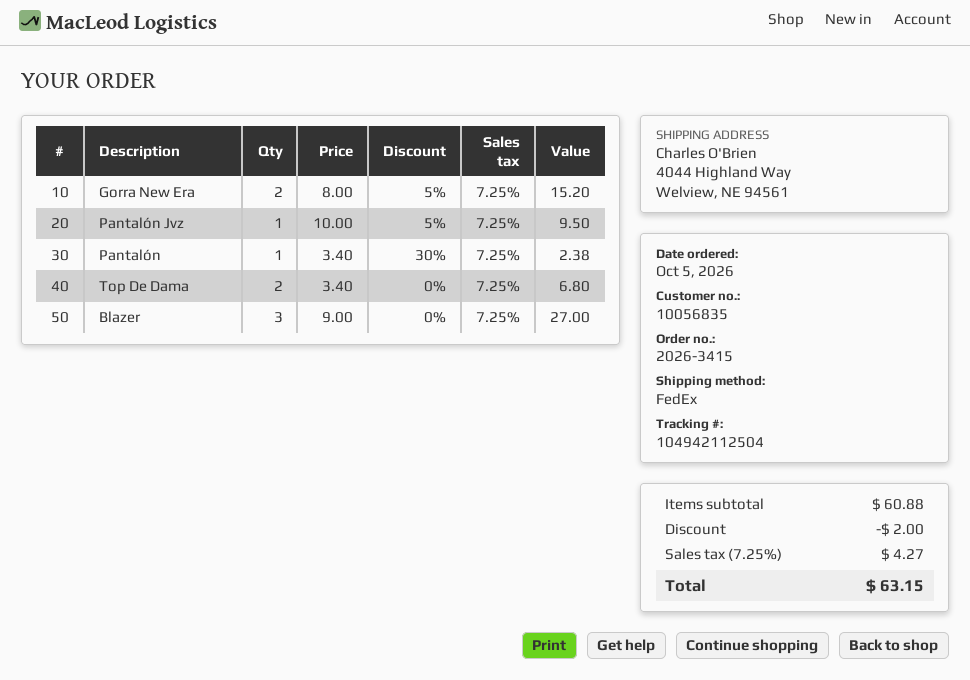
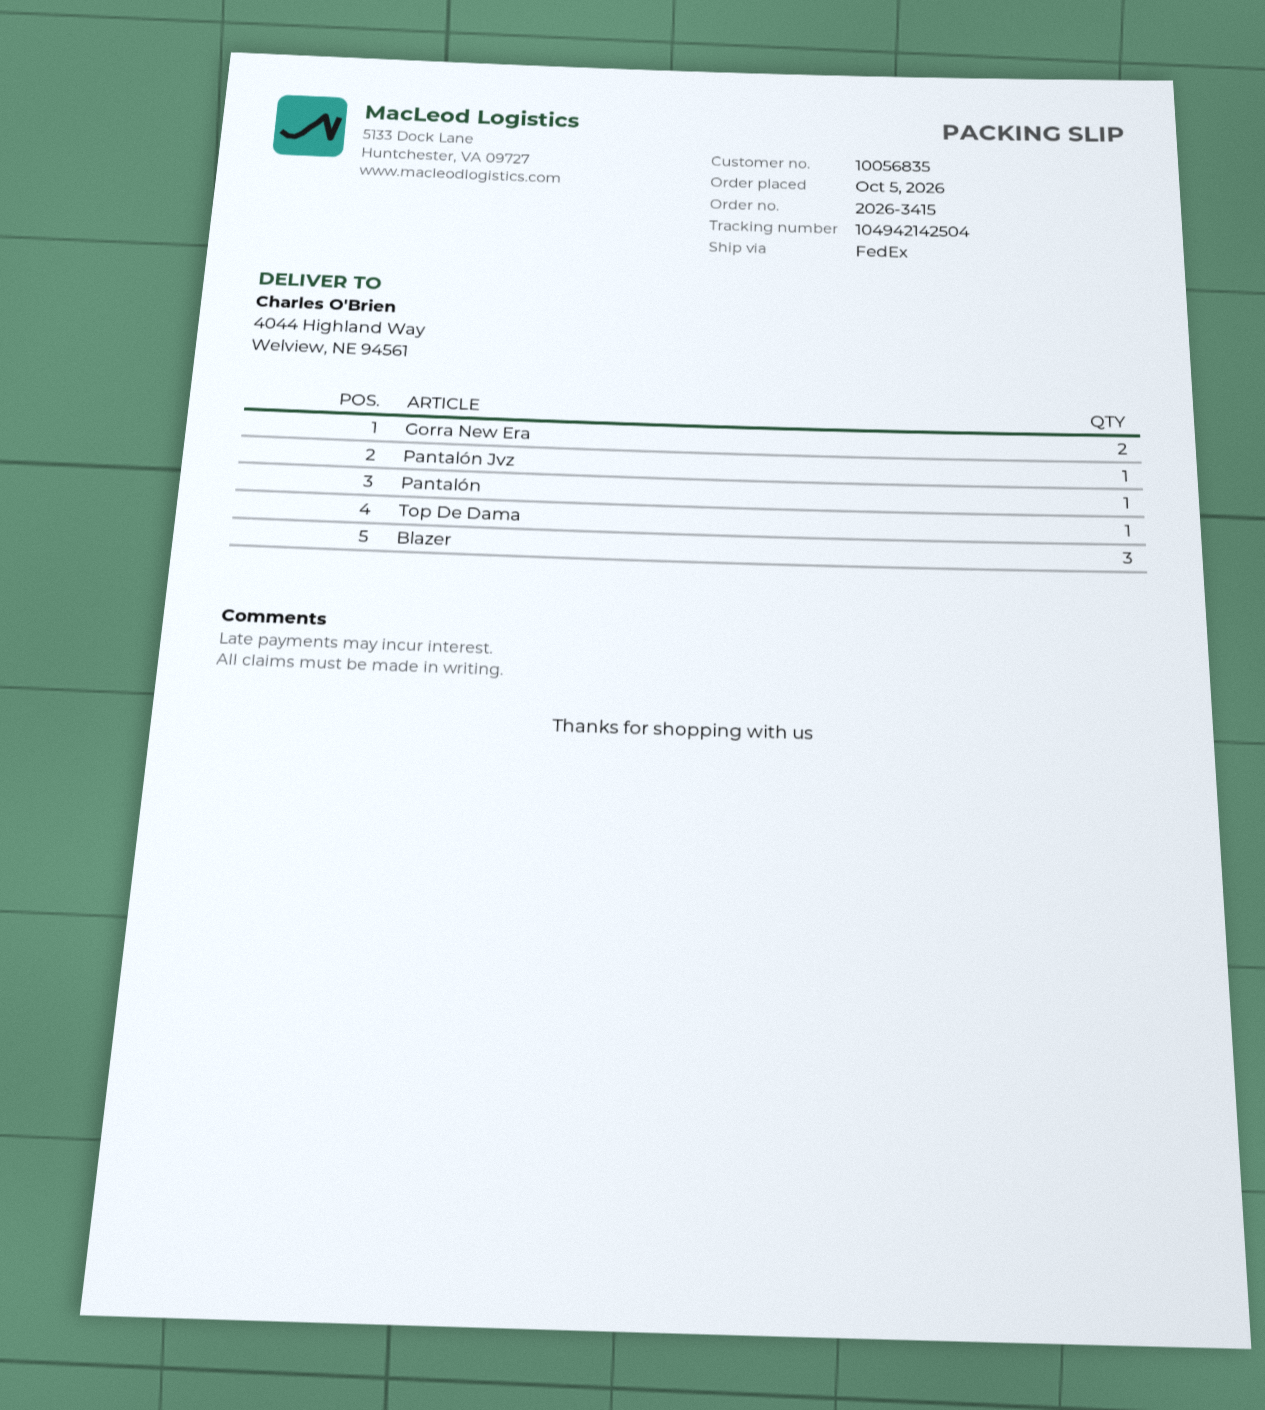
tracking number: 104942112504 -> 104942142504
Top De Dama: 2 -> 1

